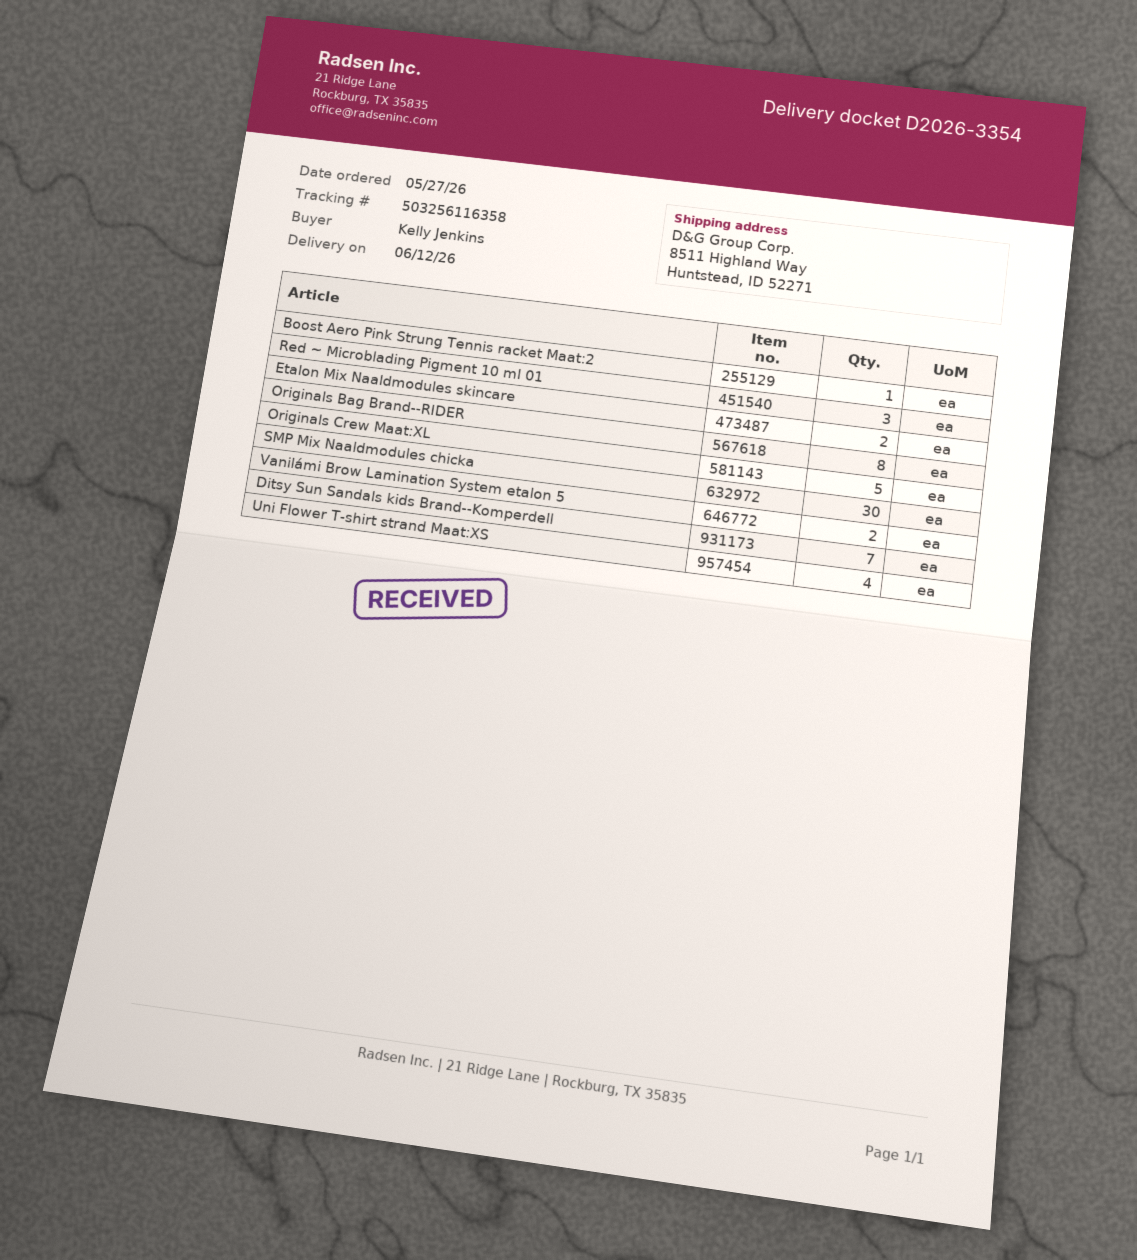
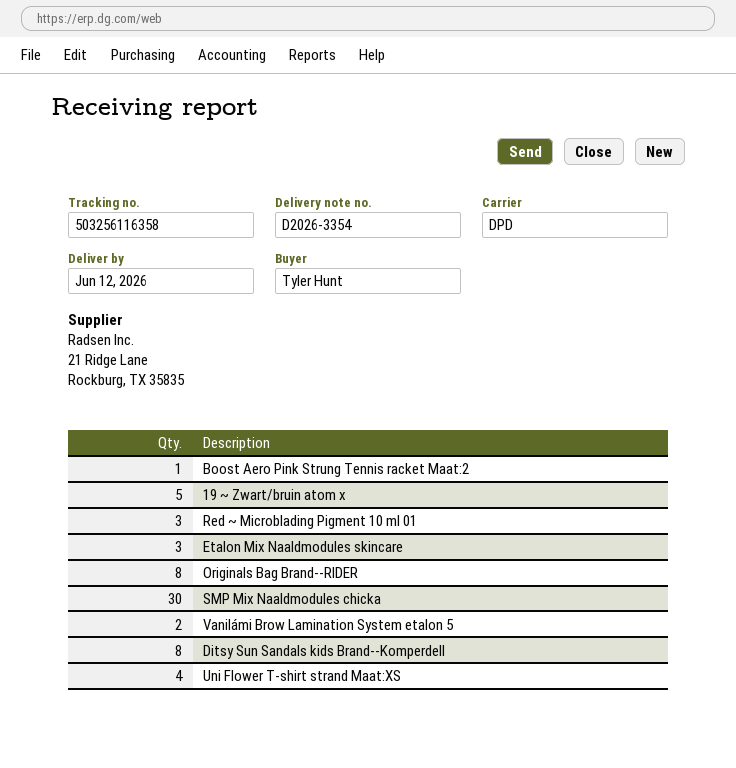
ordered by: Kelly Jenkins -> Tyler Hunt
Etalon Mix Naaldmodules skincare: 2 -> 3
Originals Crew Maat:XL: 5 -> none
Ditsy Sun Sandals kids Brand--Komperdell: 7 -> 8
19 ~ Zwart/bruin atom x: none -> 5

